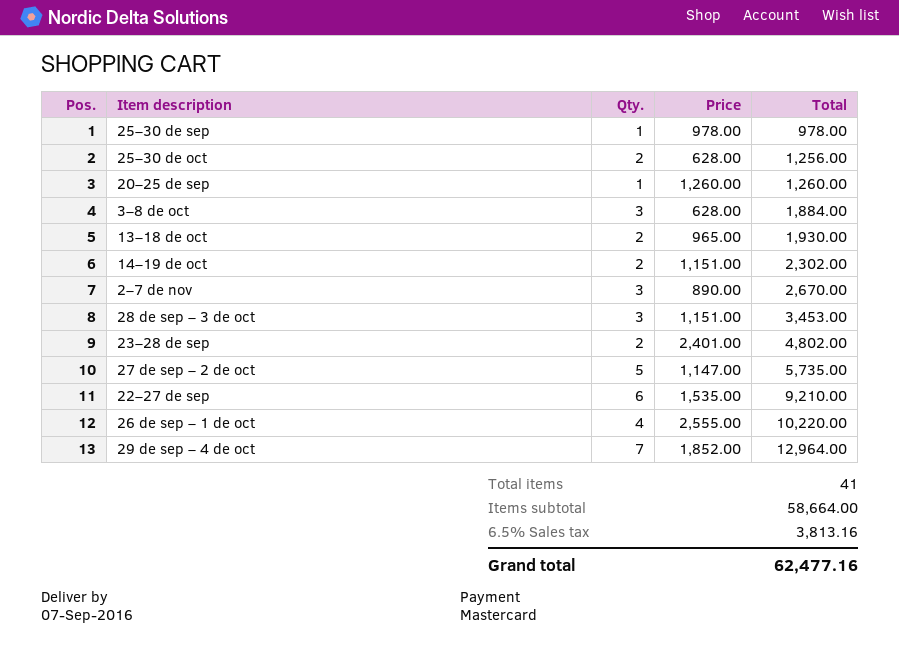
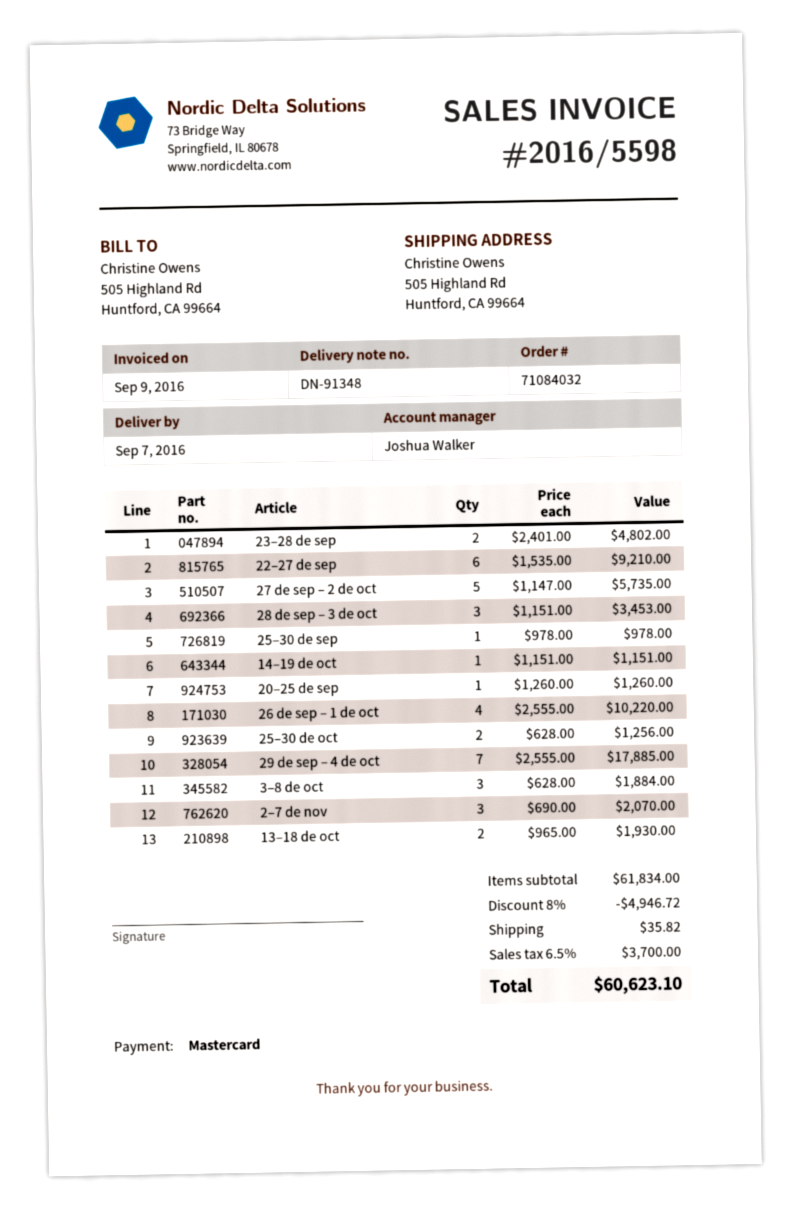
14–19 de oct: 2 x 1151.00 = 2302.00 -> 1 x 1151.00 = 1151.00
2–7 de nov: 3 x 890.00 = 2670.00 -> 3 x 690.00 = 2070.00
29 de sep – 4 de oct: 7 x 1852.00 = 12964.00 -> 7 x 2555.00 = 17885.00
subtotal: 58664.00 -> 61834.00
discount: none -> 8% = 4946.72
shipping: none -> 35.82
tax: 6.5% = 3813.16 -> 6.5% = 3700.00
total: 62477.16 -> 60623.10

